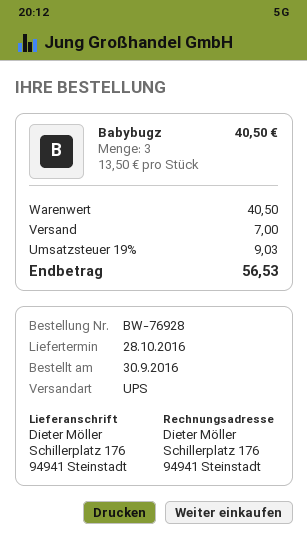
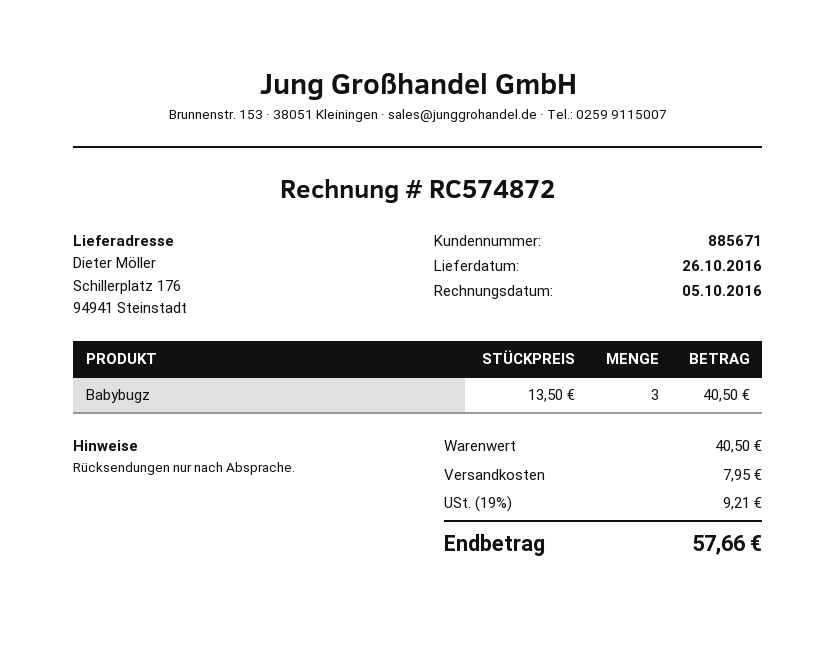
delivery date: 2016-10-28 -> 2016-10-26
shipping: 7.00 -> 7.95
tax: 19% = 9.03 -> 19% = 9.21
total: 56.53 -> 57.66

